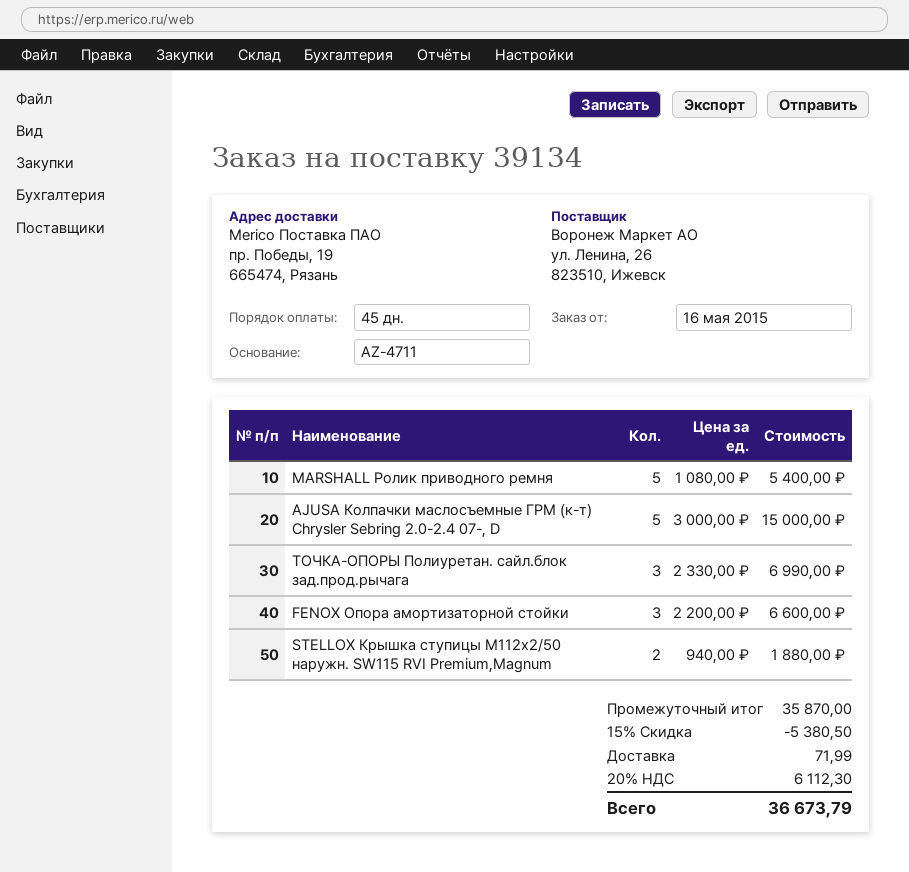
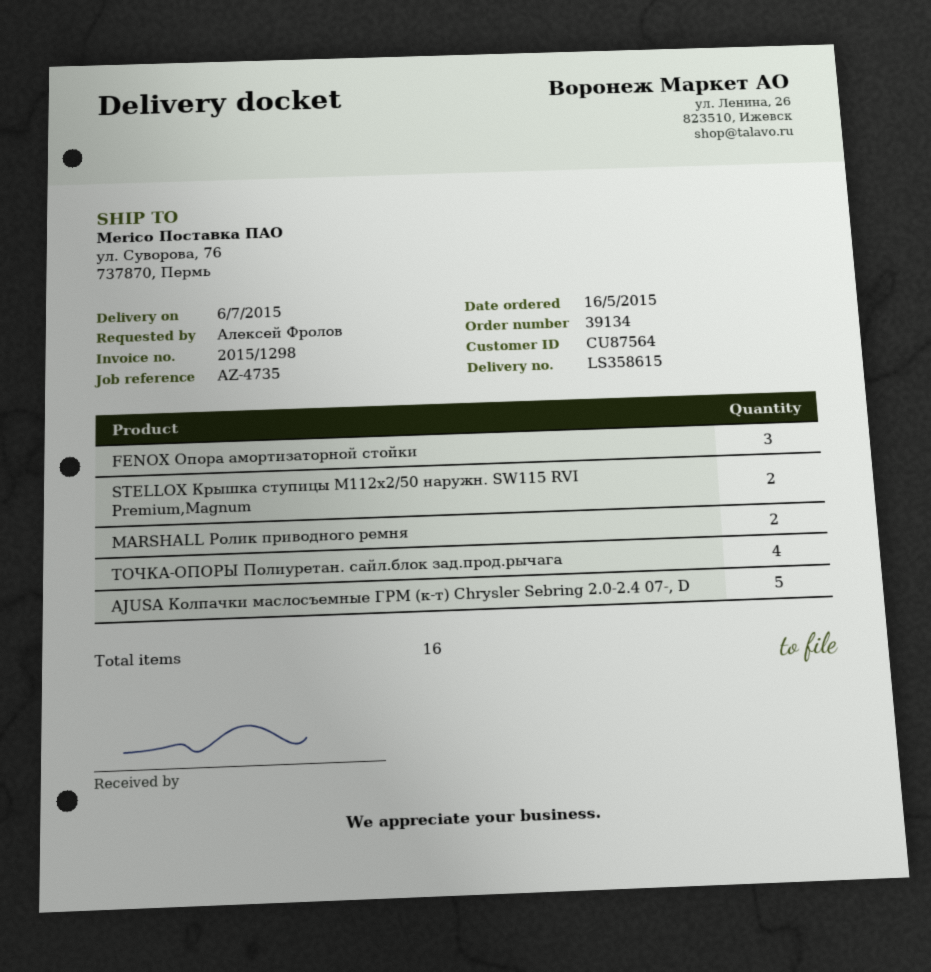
reference: AZ-4711 -> AZ-4735
ship to: пр. Победы, 19, 665474, Рязань -> ул. Суворова, 76, 737870, Пермь
MARSHALL Ролик приводного ремня: 5 -> 2
ТОЧКА-ОПОРЫ Полиуретан. сайл.блок зад.прод.рычага: 3 -> 4

